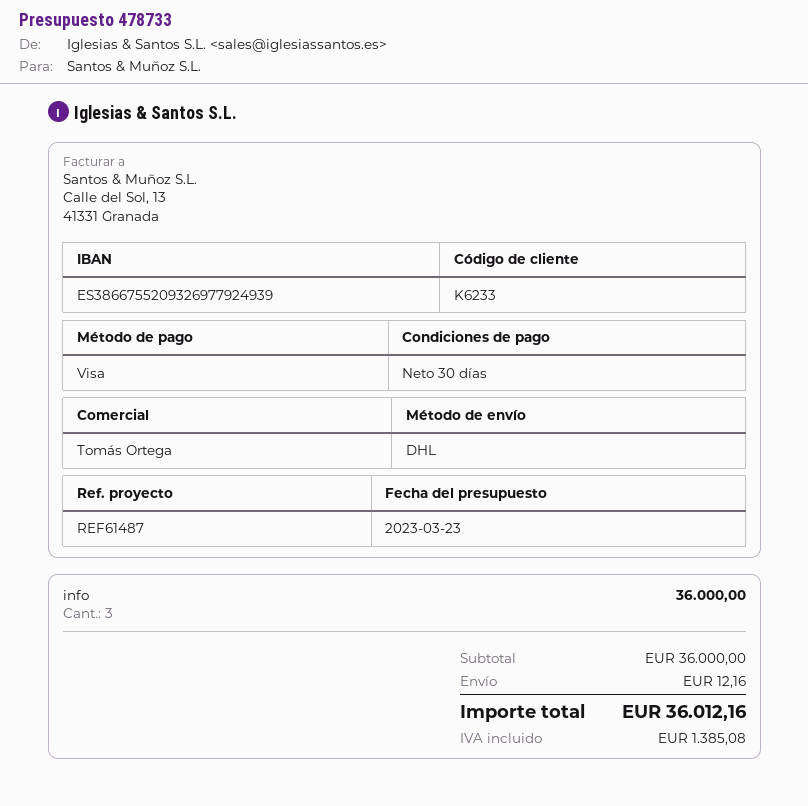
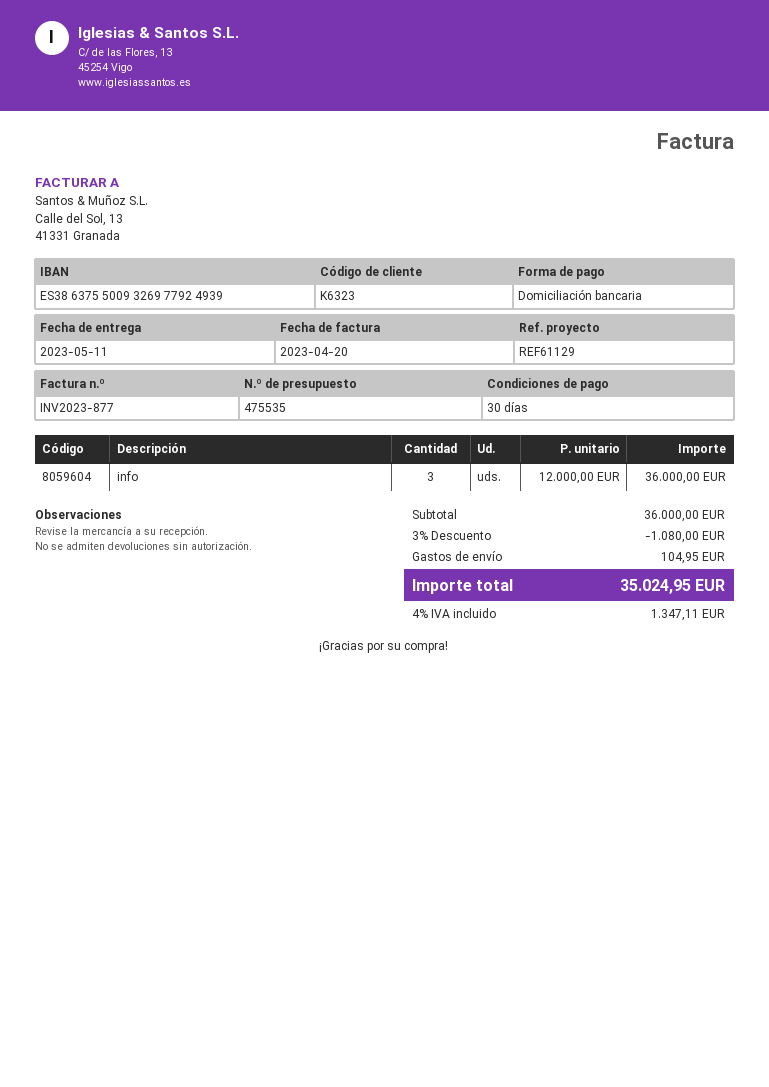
quote number: 478733 -> 475535
customer number: K6233 -> K6323
reference: REF61487 -> REF61129
payment method: Visa -> direct debit
bank account: ES3866755209326977924939 -> ES3863755009326977924939
discount: none -> 3% = 1080.00
shipping: 12.16 -> 104.95
tax: 1385.08 -> 1347.11
total: 36012.16 -> 35024.95

